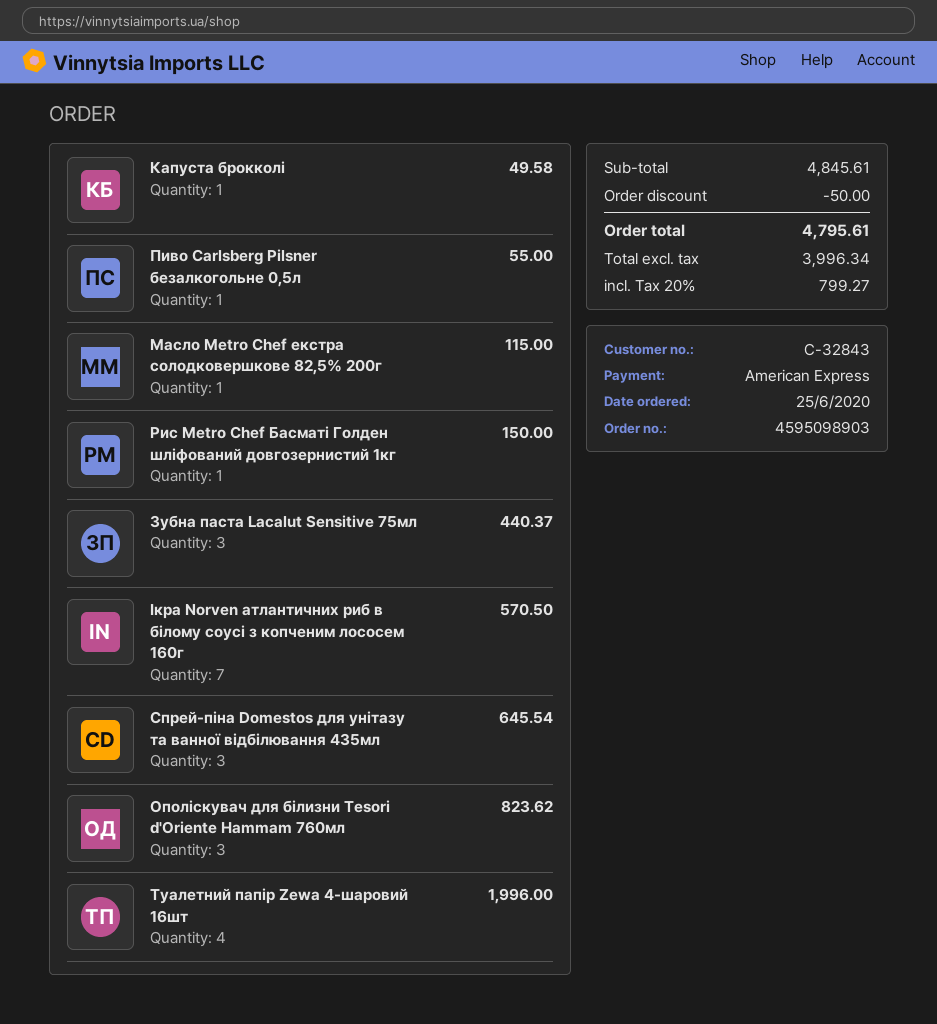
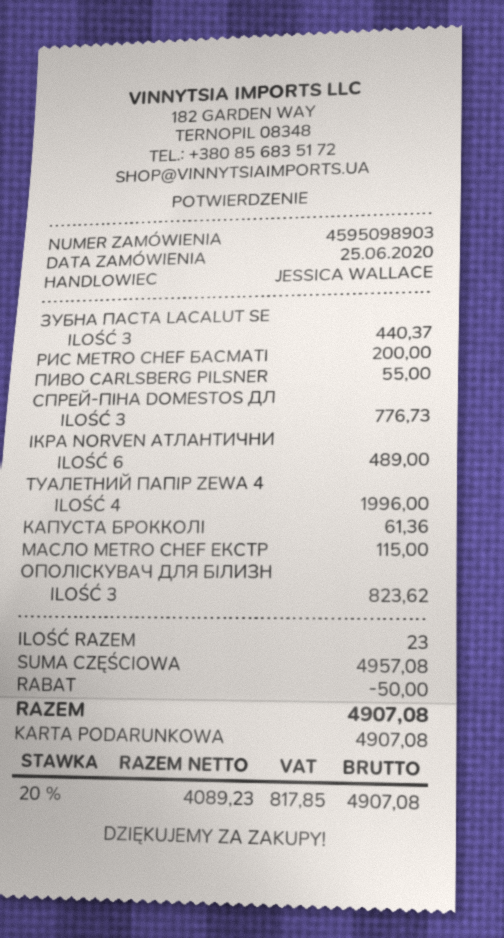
payment method: American Express -> gift card
Капуста брокколі: 1 for 49.58 -> 1 for 61.36
Рис Metro Chef Басматі Голден шліфований довгозернистий 1кг: 1 for 150.00 -> 1 for 200.00
Ікра Norven атлантичних риб в білому соусі з копченим лососем 160г: 7 for 570.50 -> 6 for 489.00
Спрей-піна Domestos для унітазу та ванної відбілювання 435мл: 3 for 645.54 -> 3 for 776.73
subtotal: 4845.61 -> 4957.08
net: 3996.34 -> 4089.23
tax: 20% = 799.27 -> 20% = 817.85
total: 4795.61 -> 4907.08

